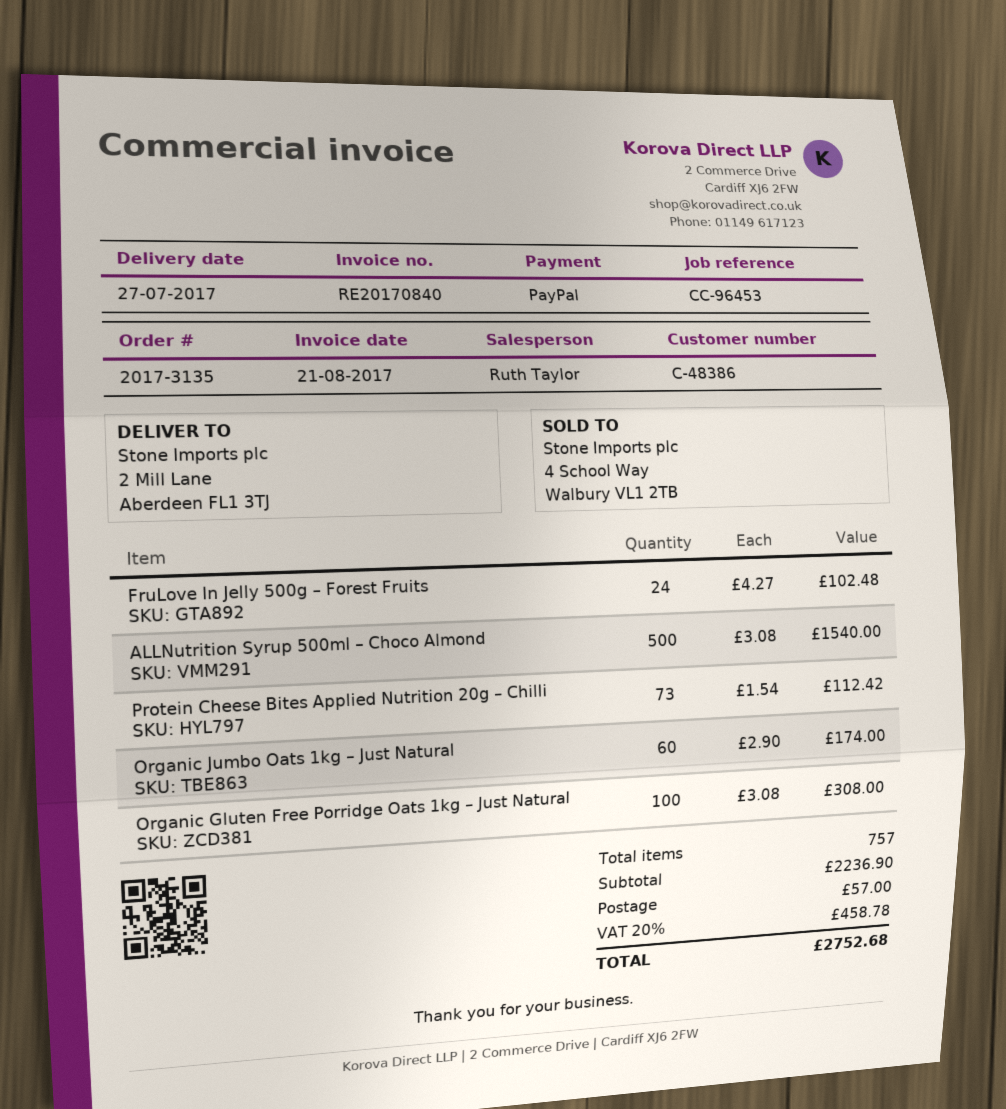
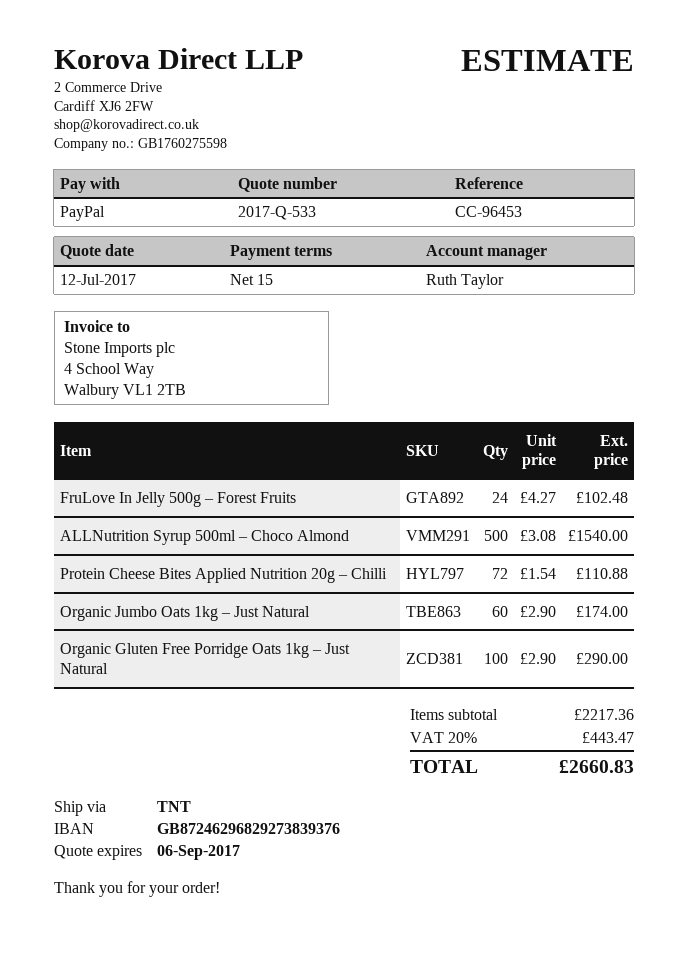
Protein Cheese Bites Applied Nutrition 20g – Chilli: 73 x 1.54 = 112.42 -> 72 x 1.54 = 110.88
Organic Gluten Free Porridge Oats 1kg – Just Natural: 100 x 3.08 = 308.00 -> 100 x 2.90 = 290.00
subtotal: 2236.90 -> 2217.36
shipping: 57.00 -> none
tax: 20% = 458.78 -> 20% = 443.47
total: 2752.68 -> 2660.83

